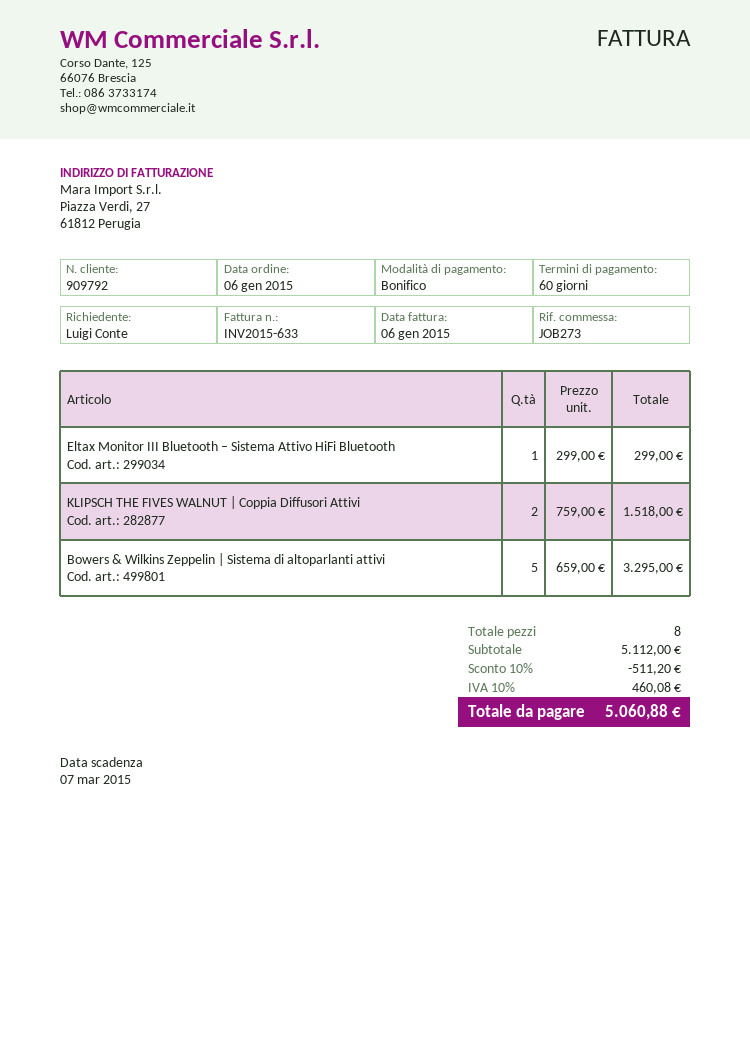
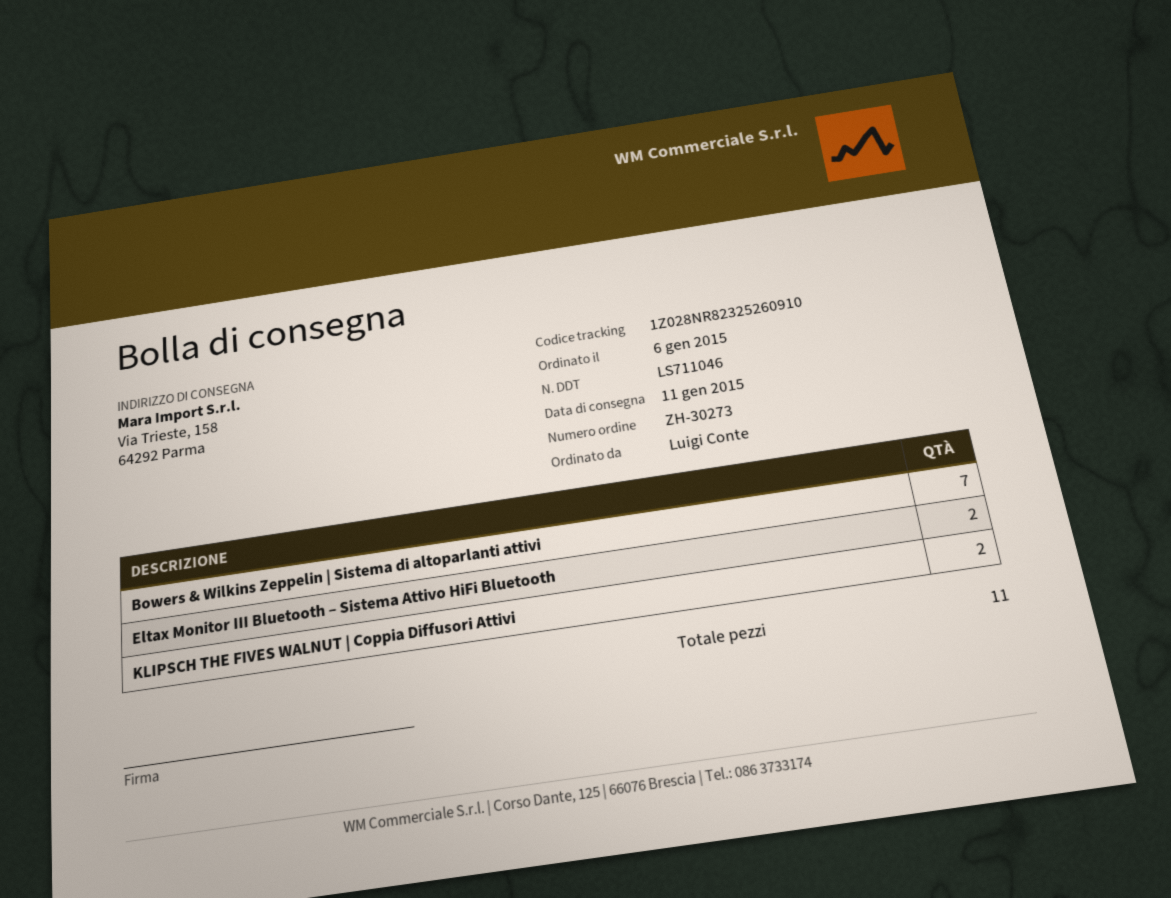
Eltax Monitor III Bluetooth – Sistema Attivo HiFi Bluetooth: 1 -> 2
Bowers & Wilkins Zeppelin | Sistema di altoparlanti attivi: 5 -> 7
total quantity: 8 -> 11

